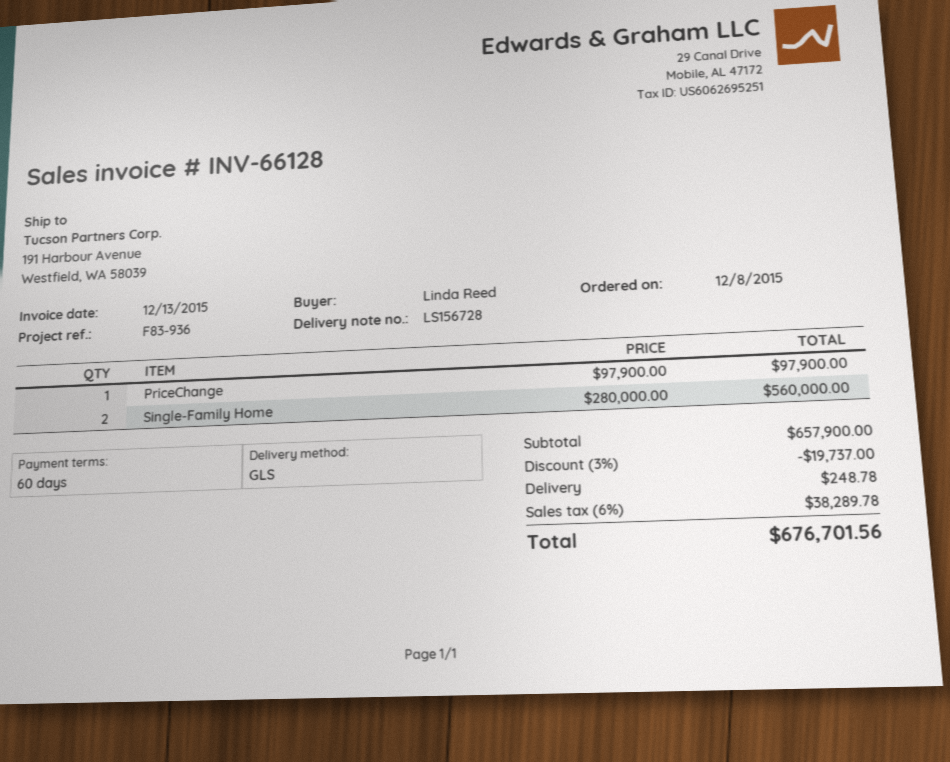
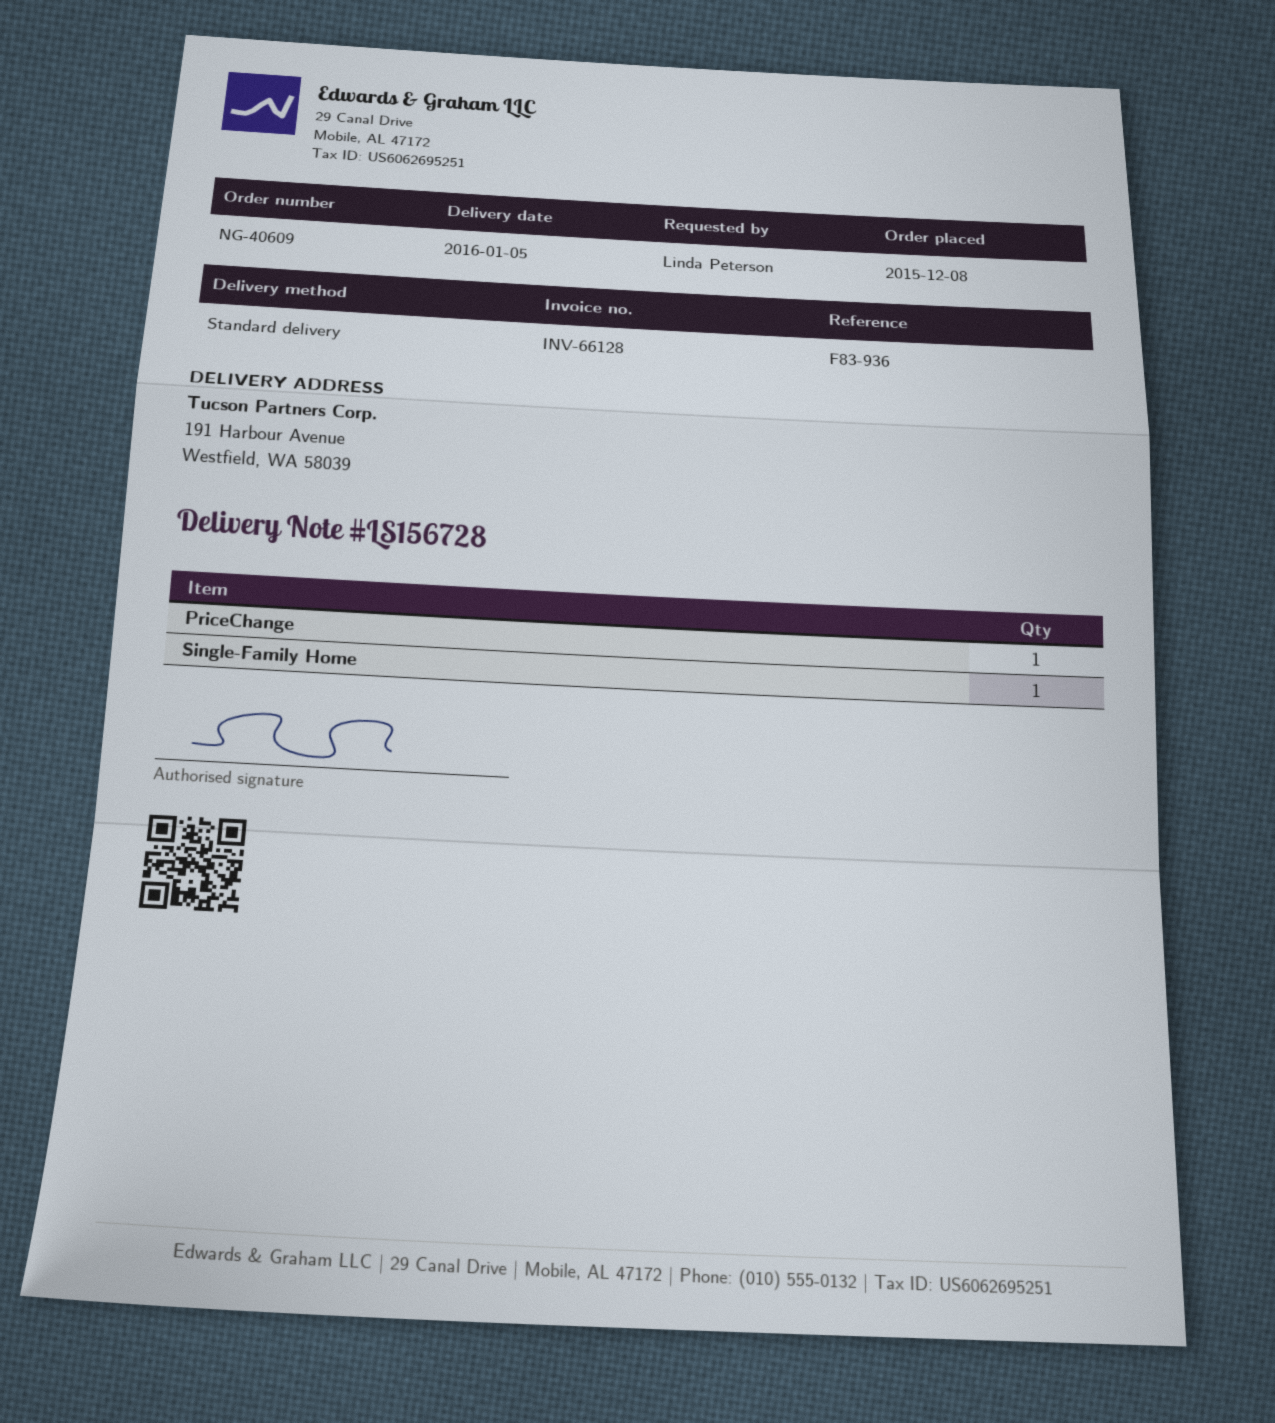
ordered by: Linda Reed -> Linda Peterson
shipping method: GLS -> standard
Single-Family Home: 2 -> 1

